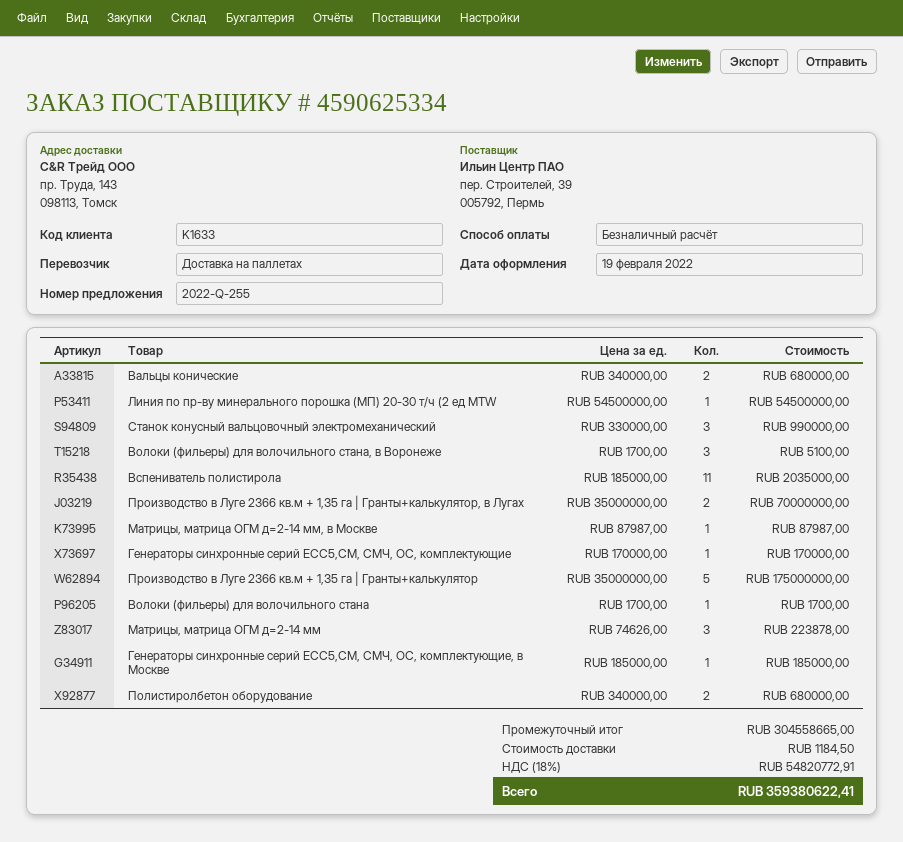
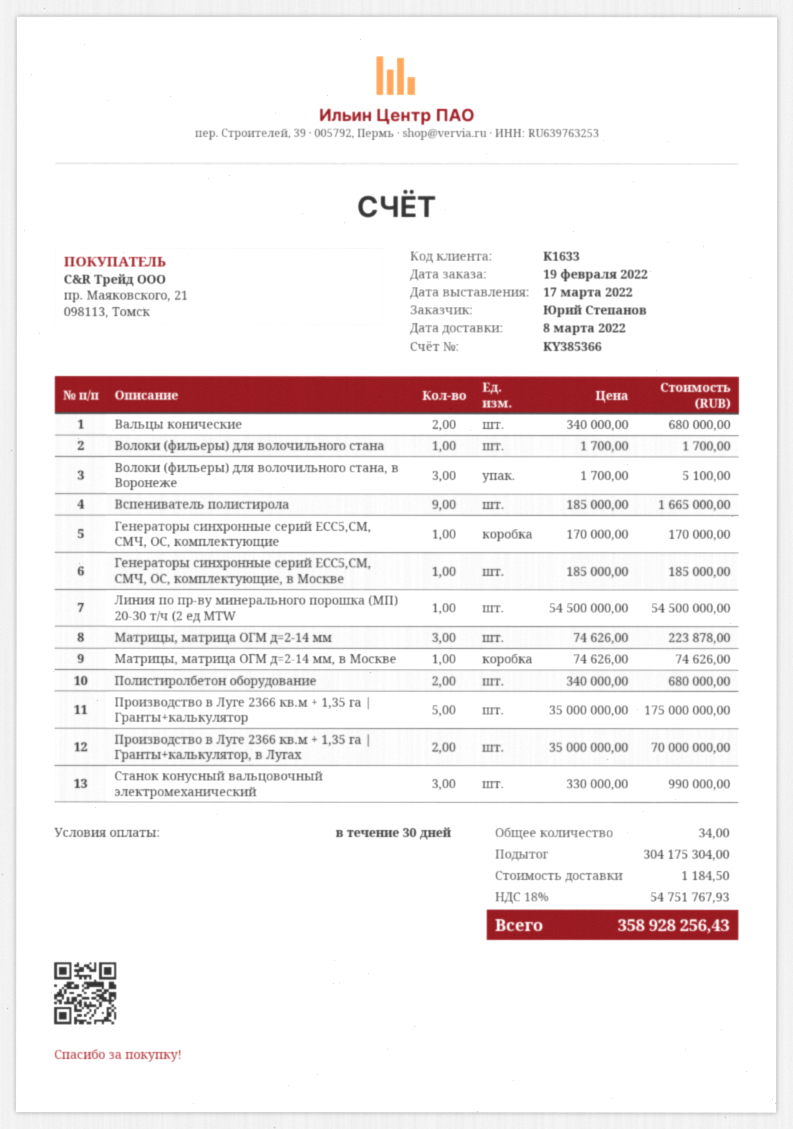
Вспениватель полистирола: 11 x 185000.00 = 2035000.00 -> 9 x 185000.00 = 1665000.00
Матрицы, матрица ОГМ д=2-14 мм, в Москве: 1 x 87987.00 = 87987.00 -> 1 x 74626.00 = 74626.00
subtotal: 304558665.00 -> 304175304.00
tax: 18% = 54820772.91 -> 18% = 54751767.93
total: 359380622.41 -> 358928256.43

